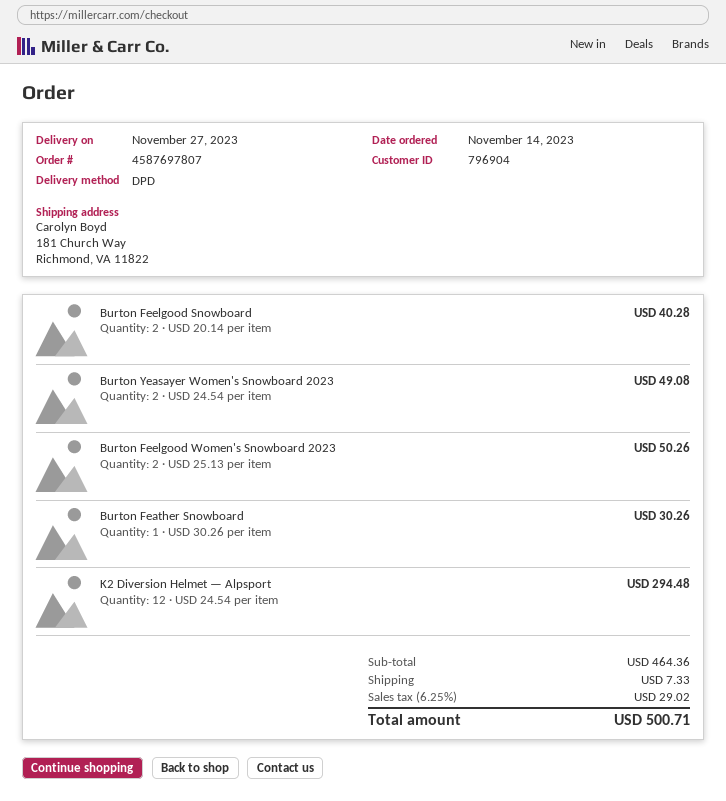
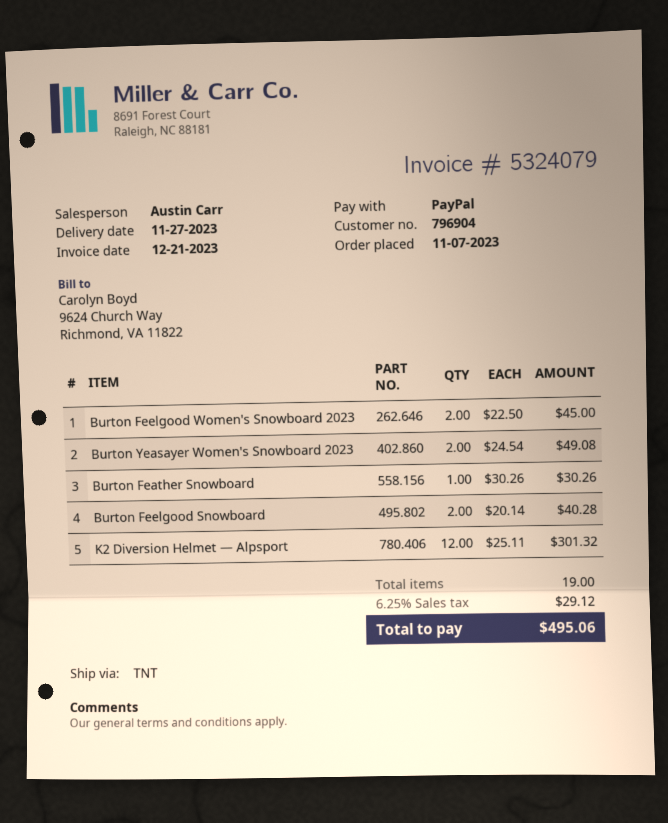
order date: 2023-11-14 -> 2023-11-07
shipping method: DPD -> TNT
Burton Feelgood Women's Snowboard 2023: 2 x 25.13 = 50.26 -> 2 x 22.50 = 45.00
K2 Diversion Helmet — Alpsport: 12 x 24.54 = 294.48 -> 12 x 25.11 = 301.32
shipping: 7.33 -> none
tax: 6.25% = 29.02 -> 6.25% = 29.12
total: 500.71 -> 495.06

